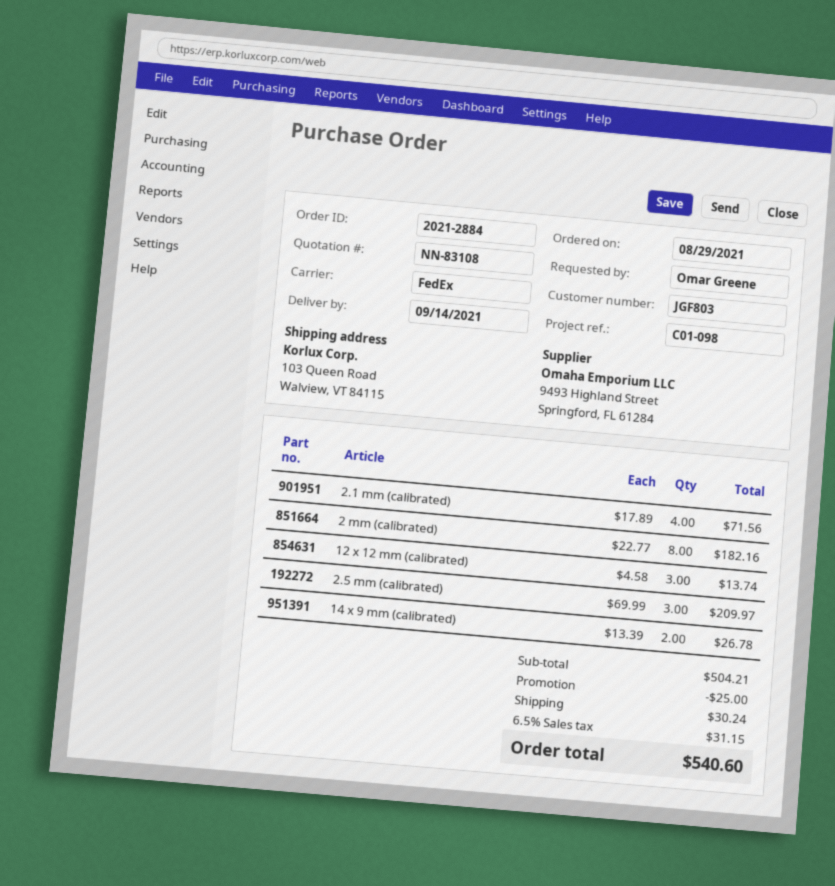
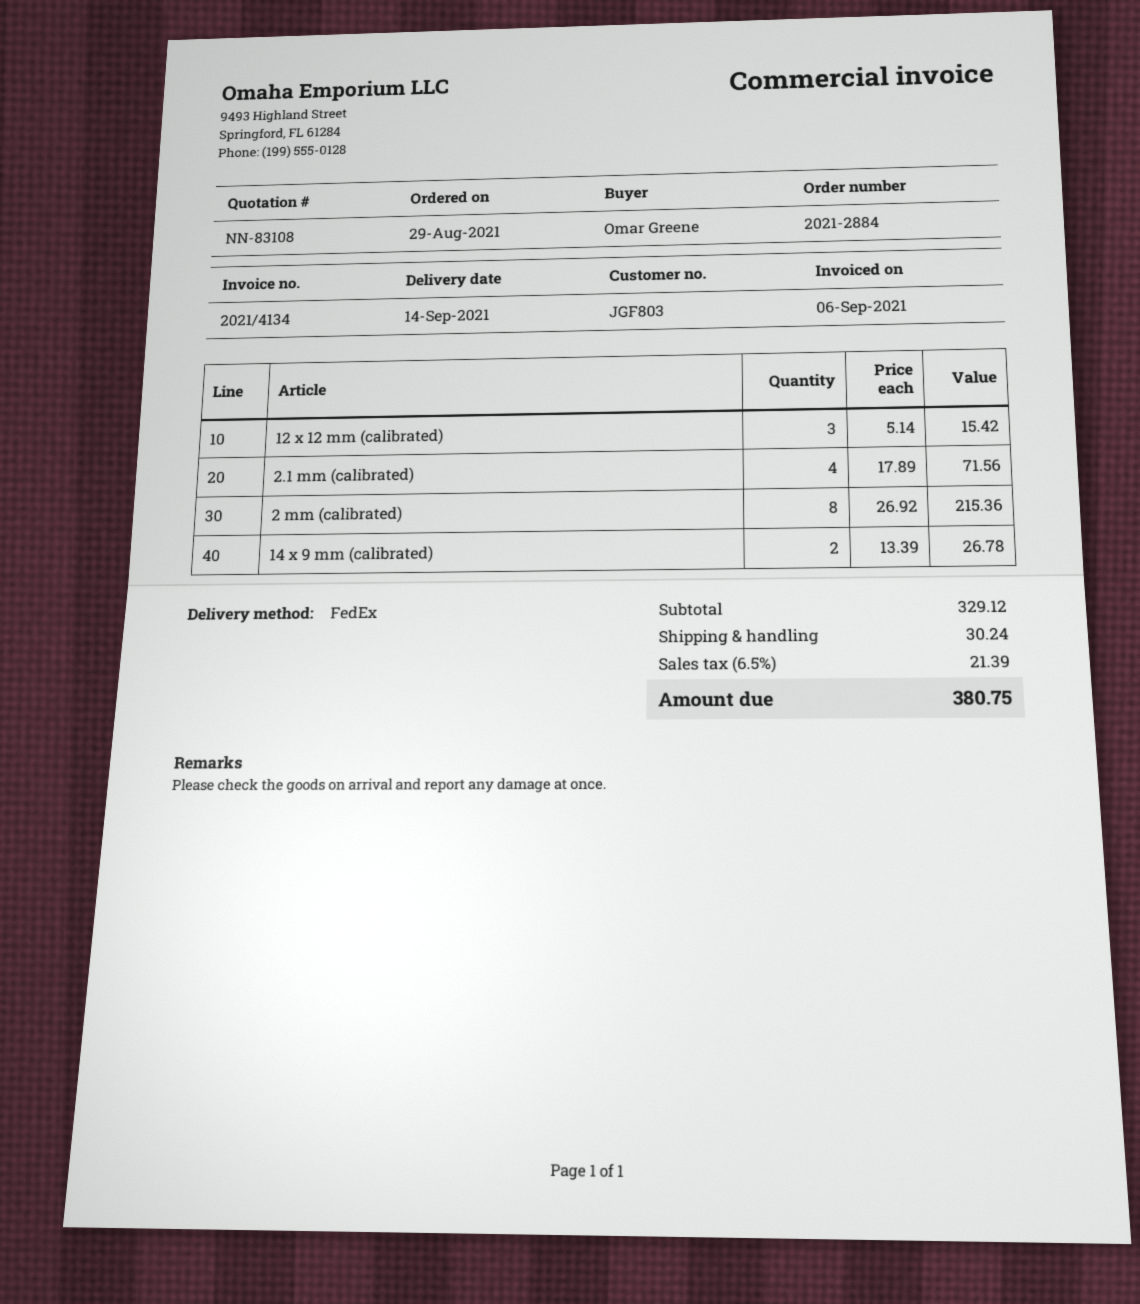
2 mm (calibrated): 8 x 22.77 = 182.16 -> 8 x 26.92 = 215.36
12 x 12 mm (calibrated): 3 x 4.58 = 13.74 -> 3 x 5.14 = 15.42
2.5 mm (calibrated): 3 x 69.99 = 209.97 -> none
subtotal: 504.21 -> 329.12
discount: 25.00 -> none
tax: 6.5% = 31.15 -> 6.5% = 21.39
total: 540.60 -> 380.75

